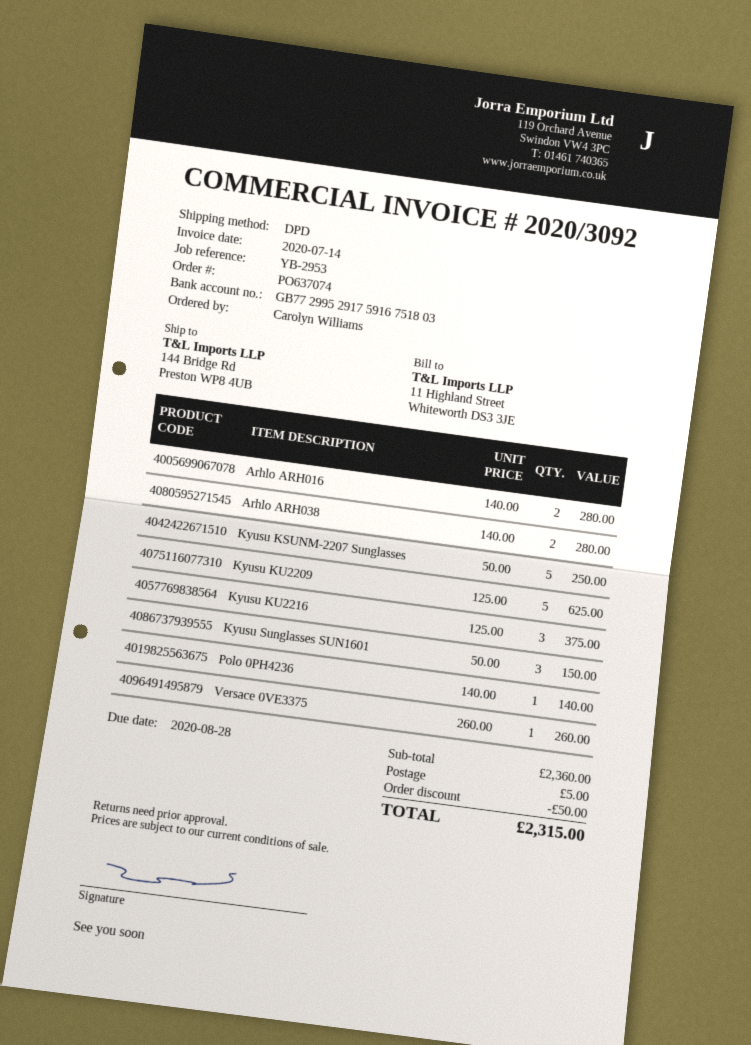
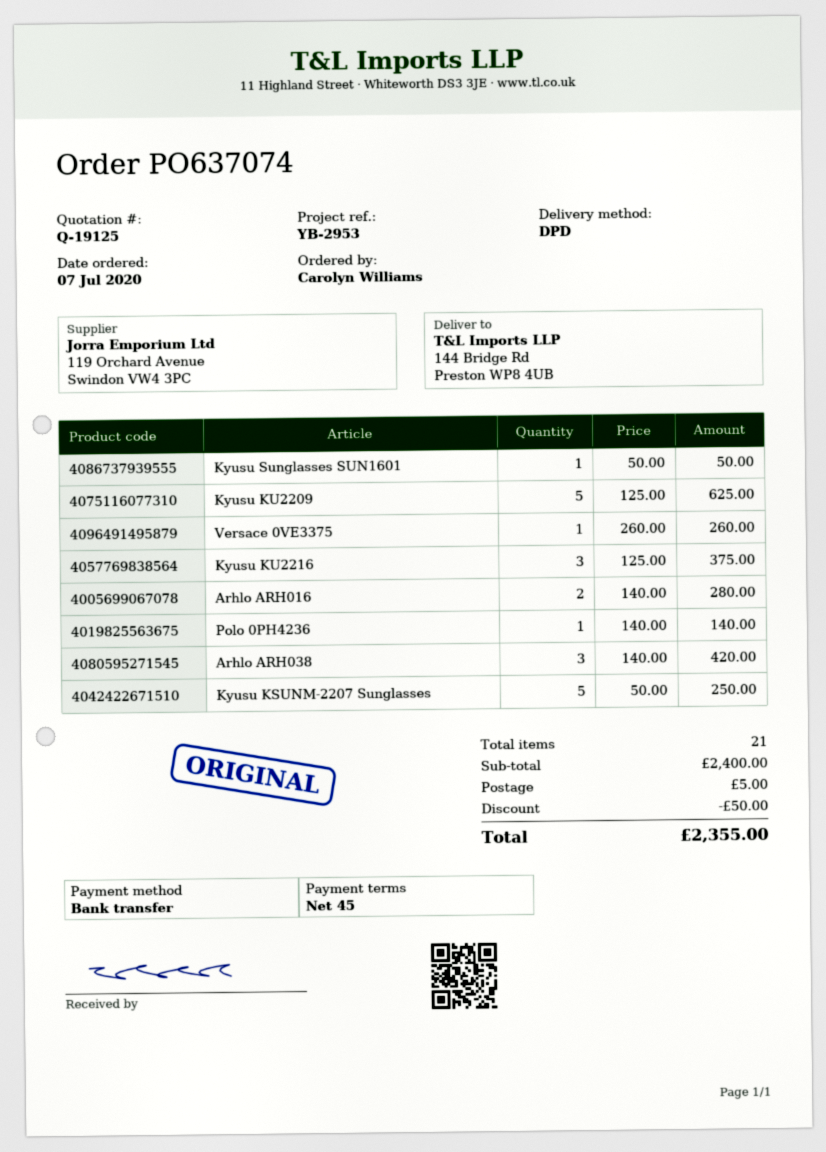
Arhlo ARH038: 2 x 140.00 = 280.00 -> 3 x 140.00 = 420.00
Kyusu Sunglasses SUN1601: 3 x 50.00 = 150.00 -> 1 x 50.00 = 50.00
subtotal: 2360.00 -> 2400.00
total: 2315.00 -> 2355.00

